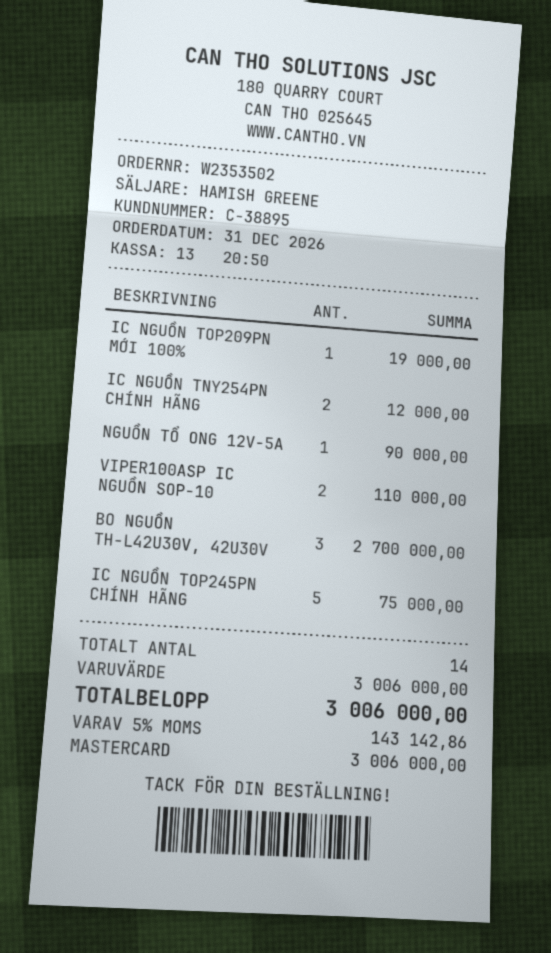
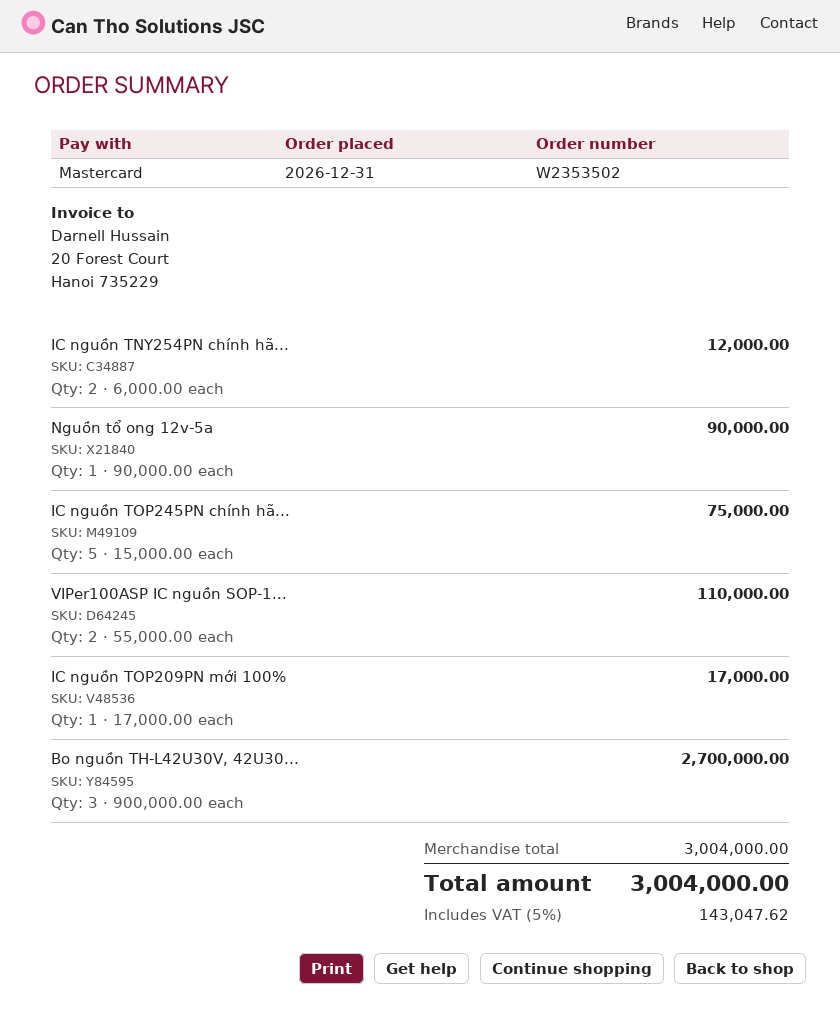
IC NGUỒN TOP209PN MỚI 100%: 1 for 19000.00 -> 1 for 17000.00
subtotal: 3006000.00 -> 3004000.00
tax: 5% = 143142.86 -> 5% = 143047.62
total: 3006000.00 -> 3004000.00

